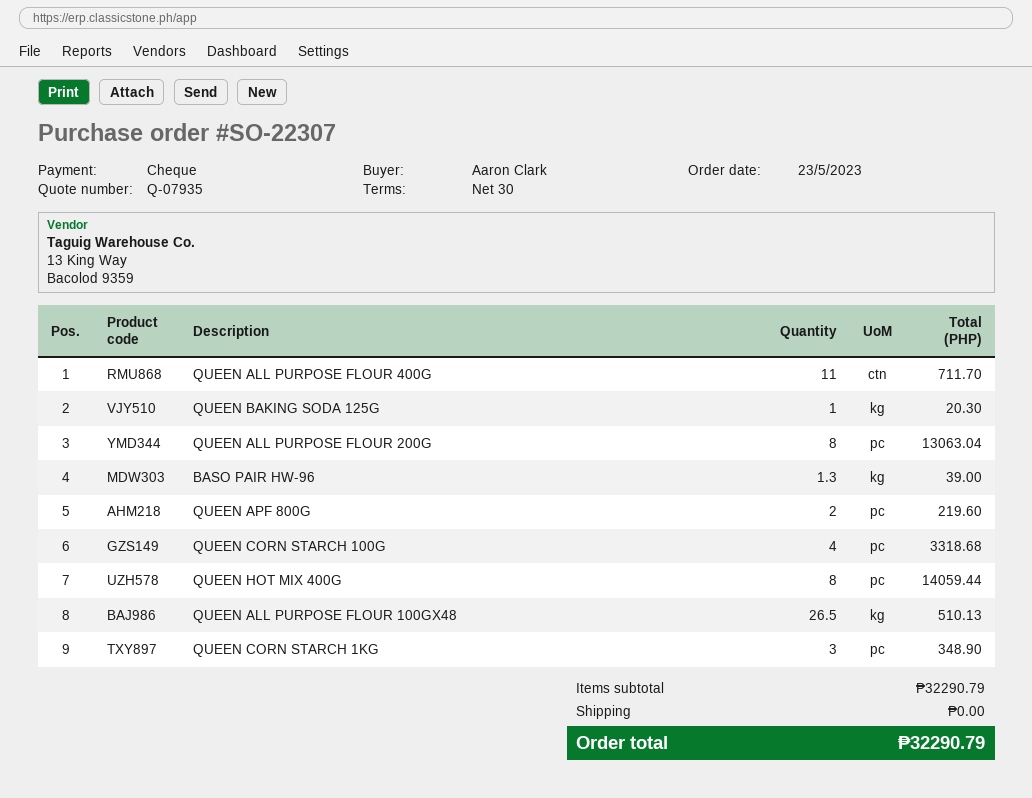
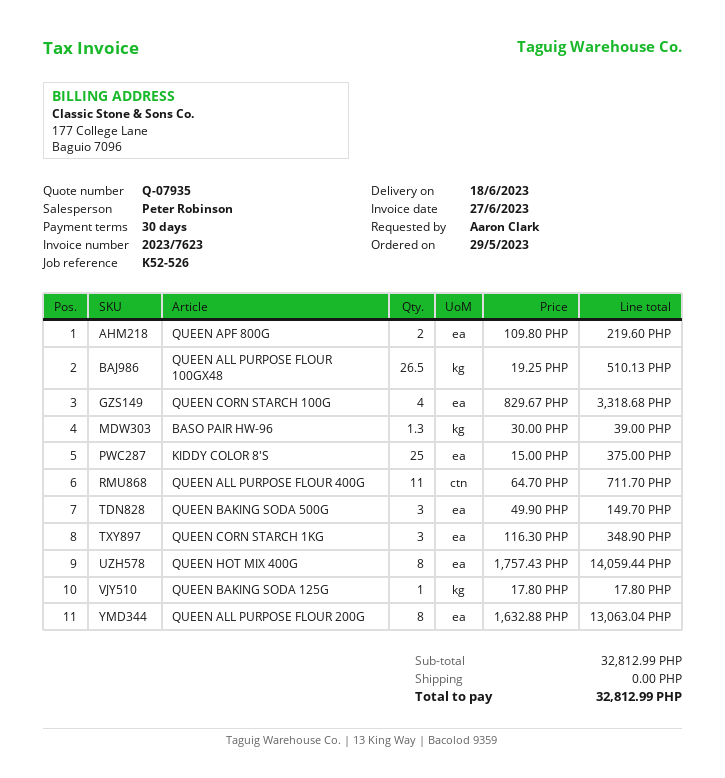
order date: 2023-05-23 -> 2023-05-29
QUEEN BAKING SODA 125G: 1 for 20.30 -> 1 for 17.80
KIDDY COLOR 8'S: none -> 25 for 375.00
QUEEN BAKING SODA 500G: none -> 3 for 149.70
subtotal: 32290.79 -> 32812.99
total: 32290.79 -> 32812.99

